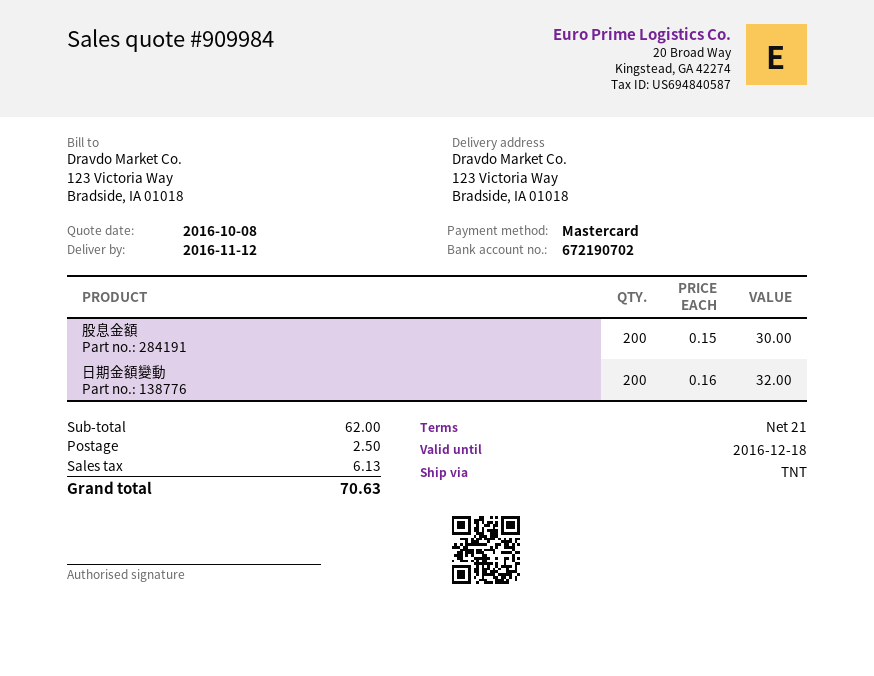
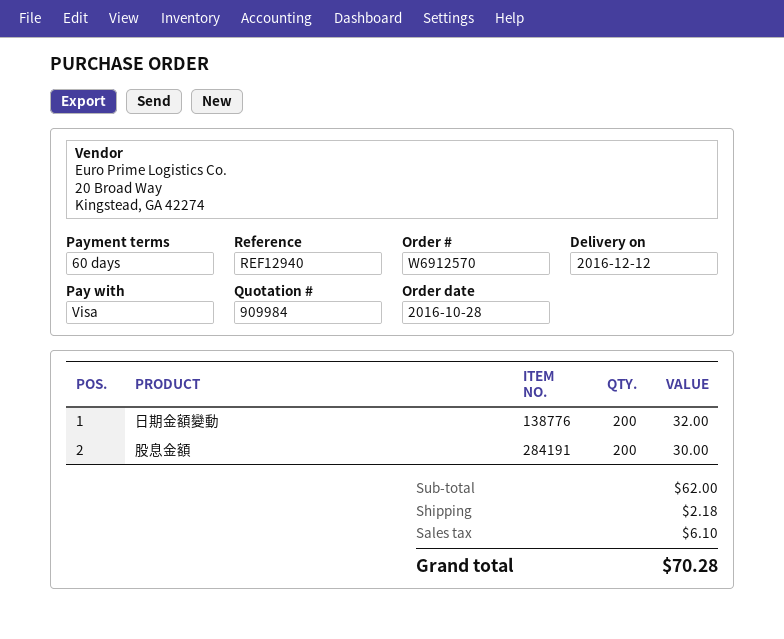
delivery date: 2016-11-12 -> 2016-12-12
payment terms: 21 days -> 60 days
payment method: Mastercard -> Visa
shipping: 2.50 -> 2.18
tax: 6.13 -> 6.10
total: 70.63 -> 70.28

